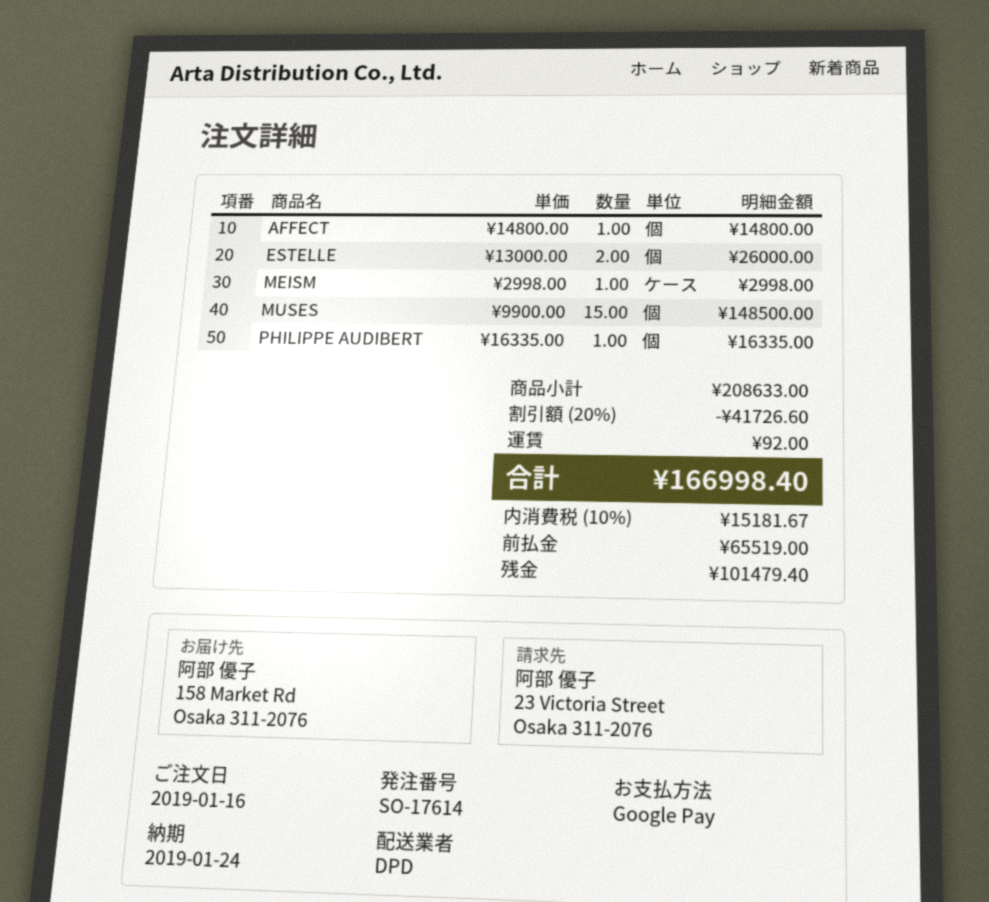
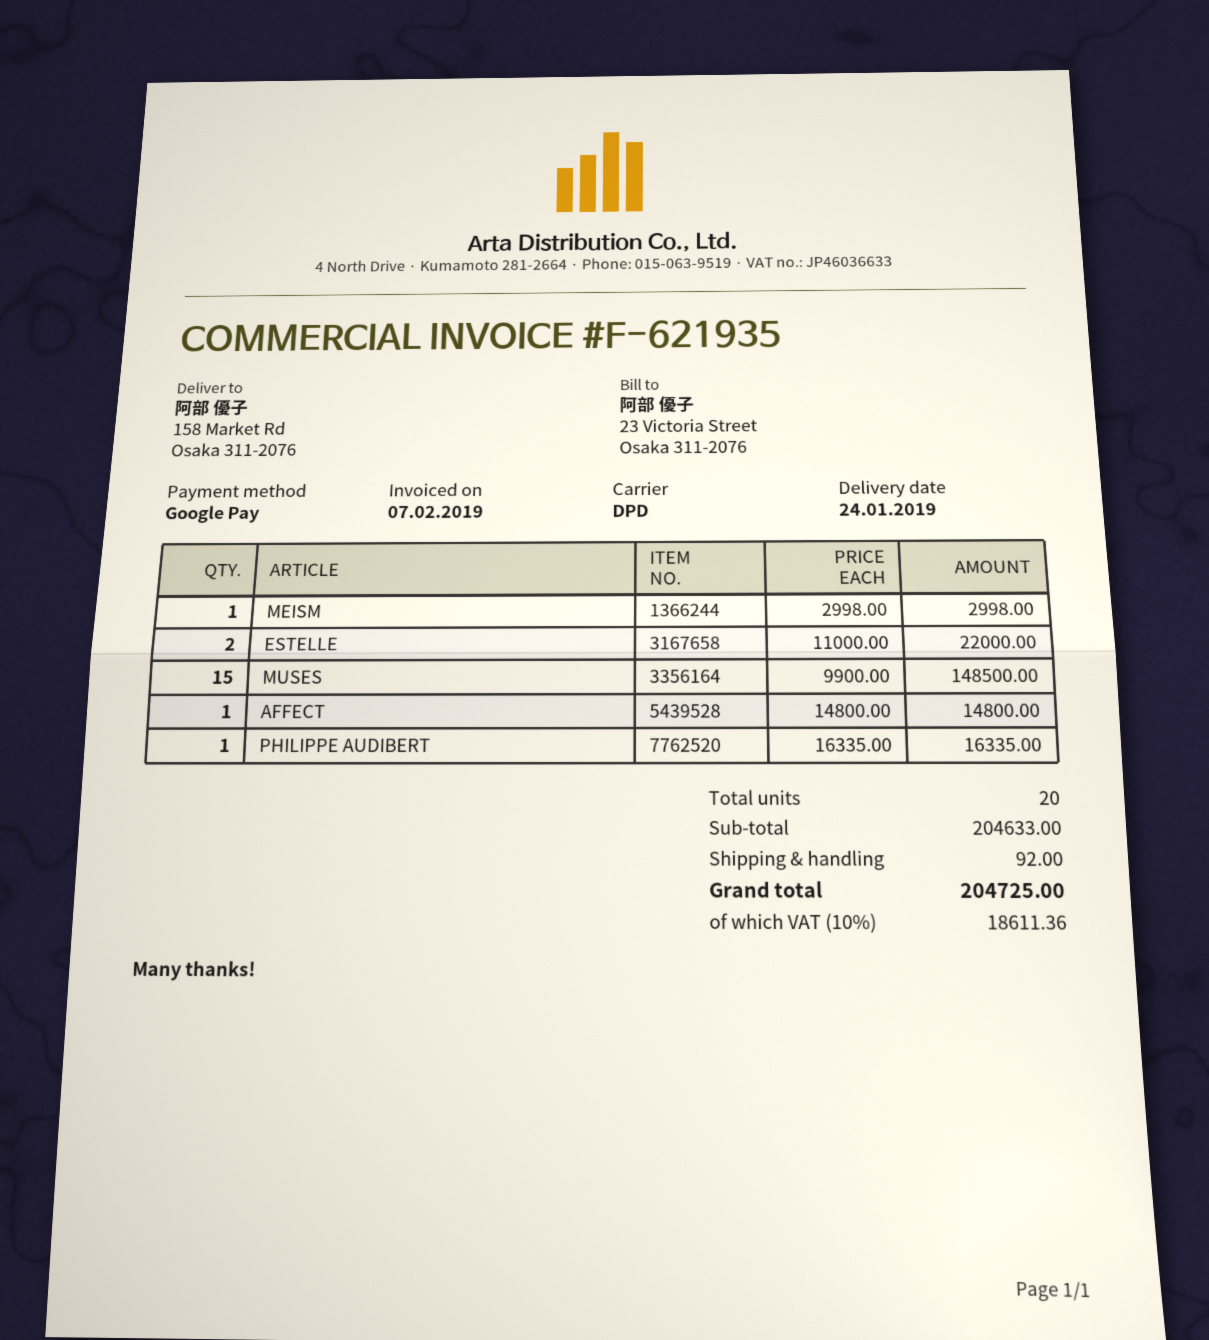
ESTELLE: 2 x 13000.00 = 26000.00 -> 2 x 11000.00 = 22000.00
subtotal: 208633.00 -> 204633.00
discount: 20% = 41726.60 -> none
tax: 10% = 15181.67 -> 10% = 18611.36
total: 166998.40 -> 204725.00

